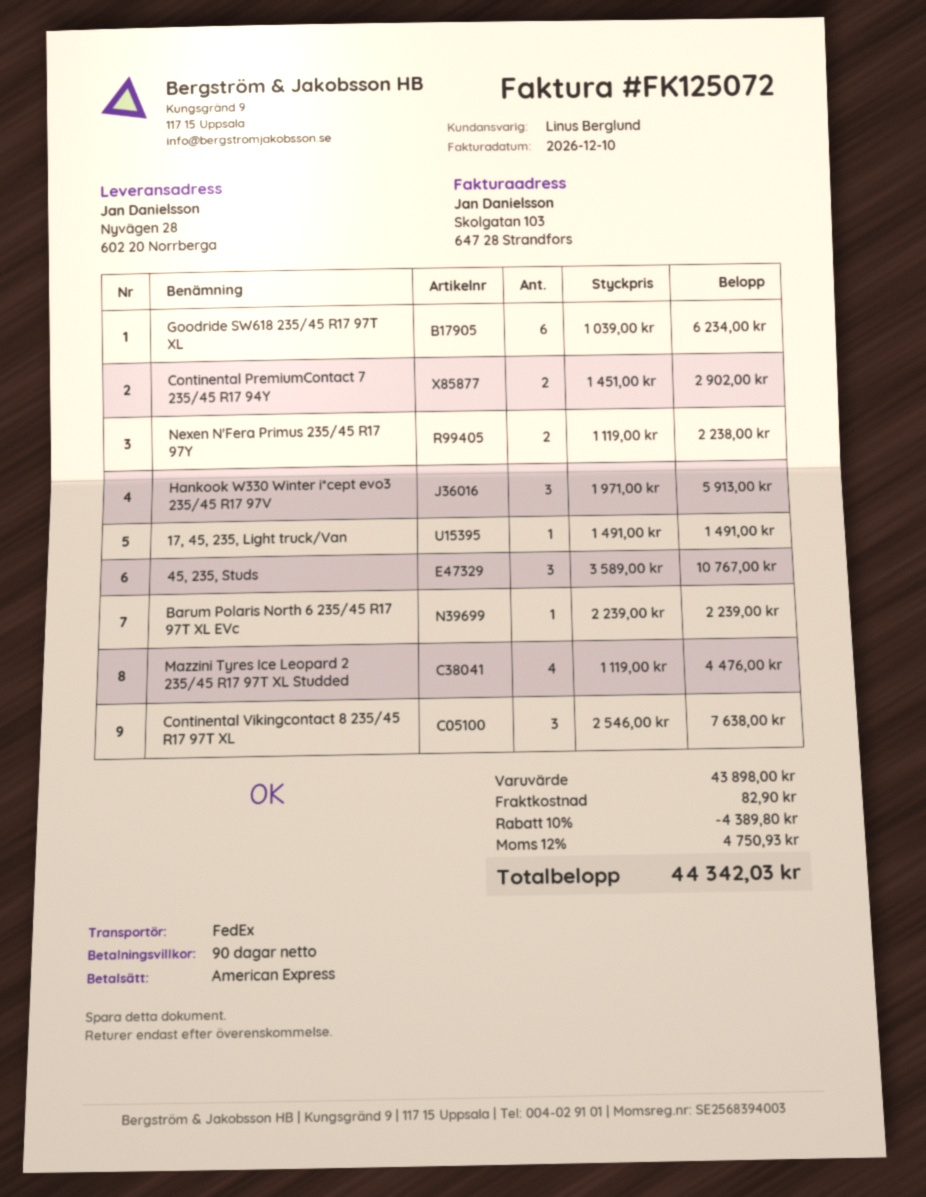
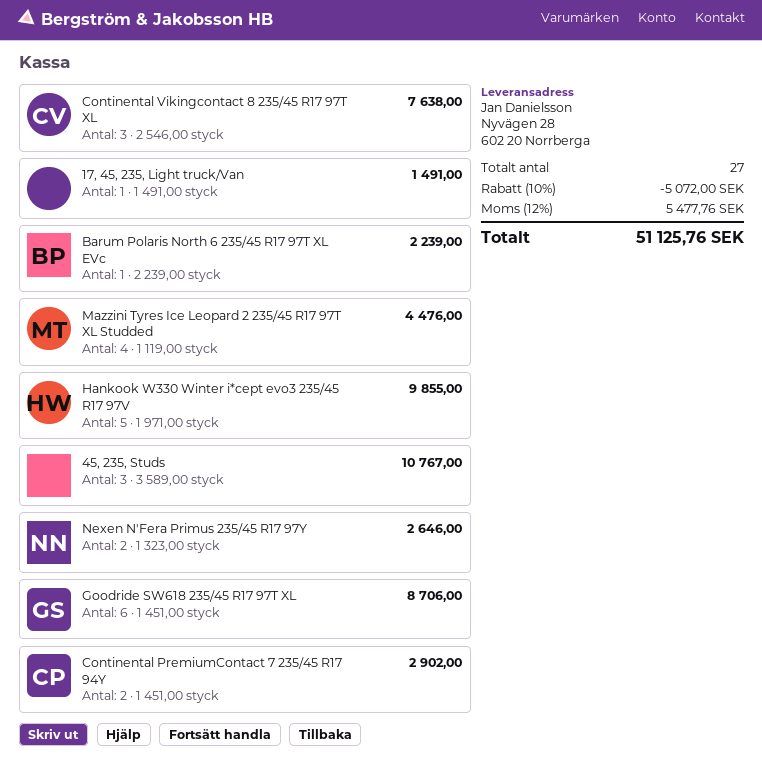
Goodride SW618 235/45 R17 97T XL: 6 x 1039.00 = 6234.00 -> 6 x 1451.00 = 8706.00
Nexen N'Fera Primus 235/45 R17 97Y: 2 x 1119.00 = 2238.00 -> 2 x 1323.00 = 2646.00
Hankook W330 Winter i*cept evo3 235/45 R17 97V: 3 x 1971.00 = 5913.00 -> 5 x 1971.00 = 9855.00
discount: 10% = 4389.80 -> 10% = 5072.00
shipping: 82.90 -> none
tax: 12% = 4750.93 -> 12% = 5477.76
total: 44342.03 -> 51125.76

